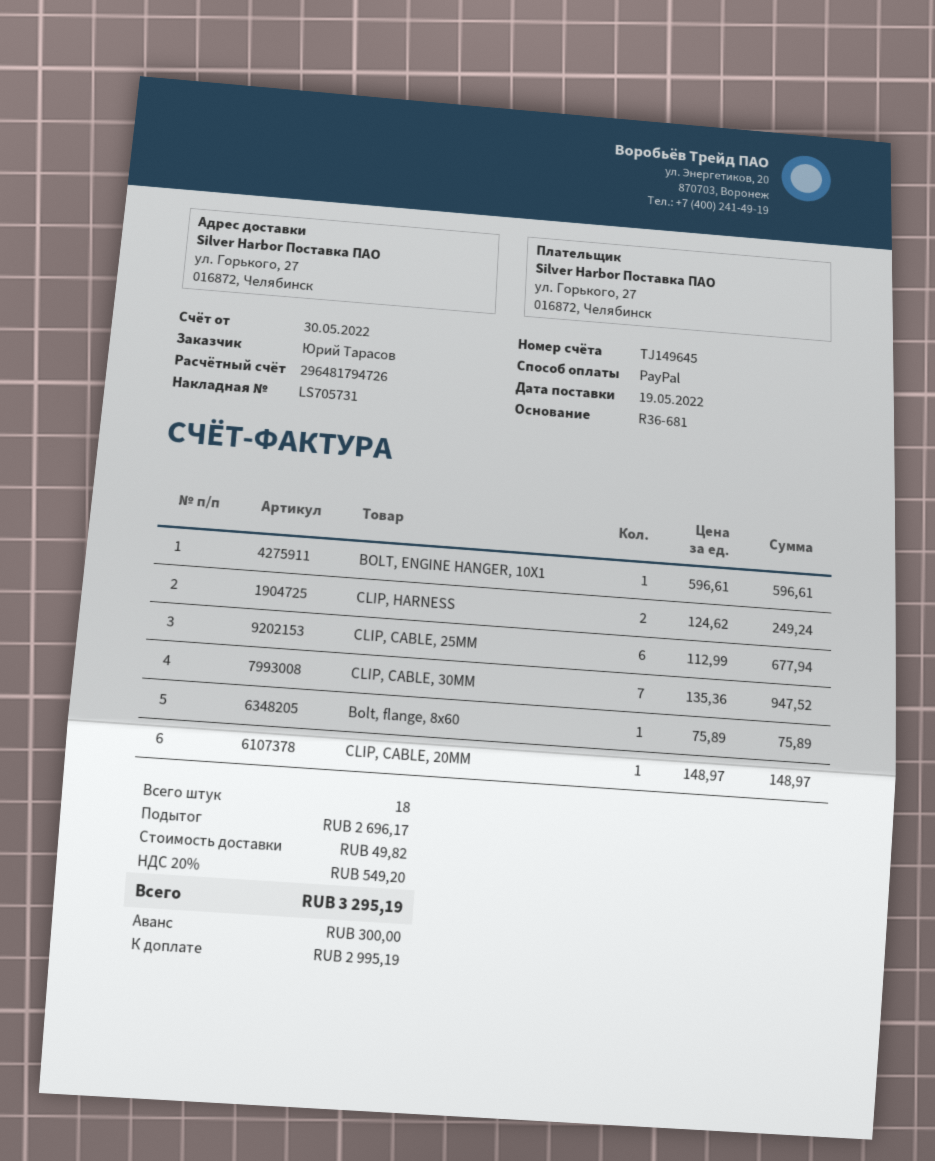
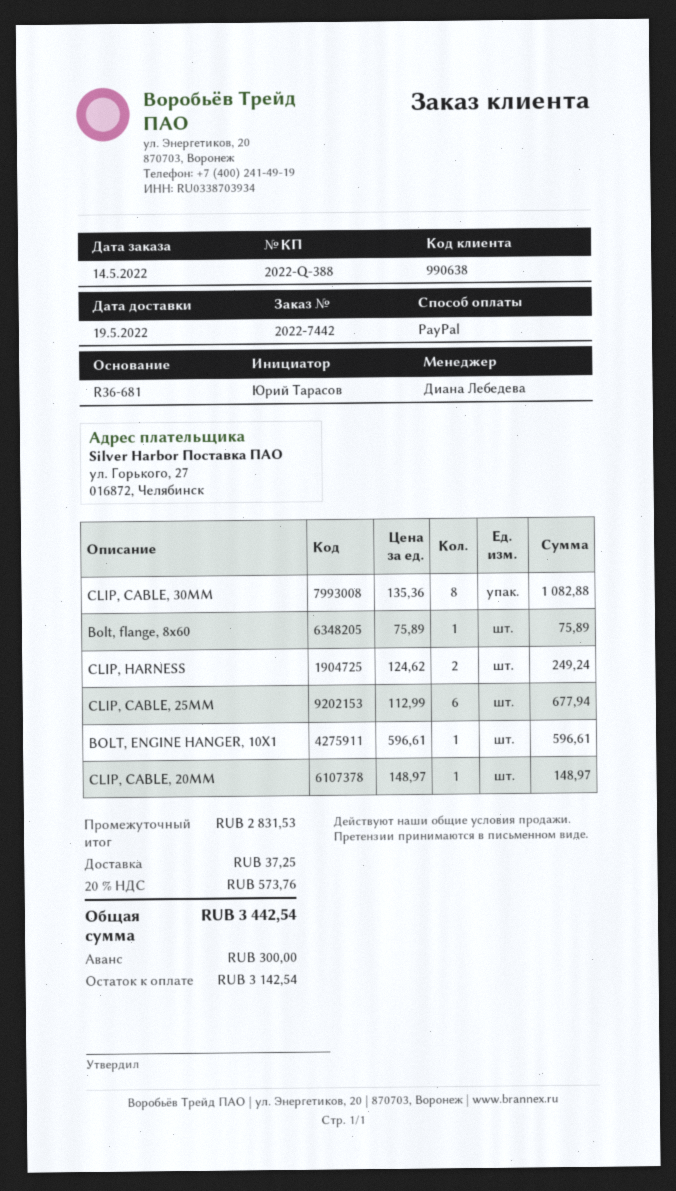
CLIP, CABLE, 30MM: 7 x 135.36 = 947.52 -> 8 x 135.36 = 1082.88
subtotal: 2696.17 -> 2831.53
shipping: 49.82 -> 37.25
tax: 20% = 549.20 -> 20% = 573.76
total: 3295.19 -> 3442.54
balance: 2995.19 -> 3142.54

